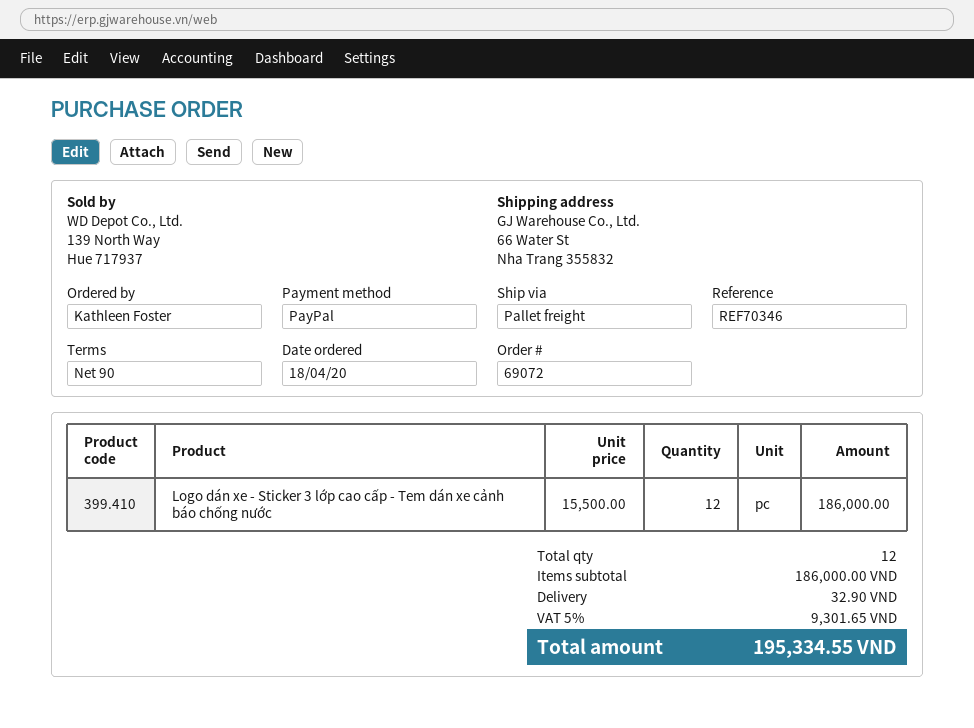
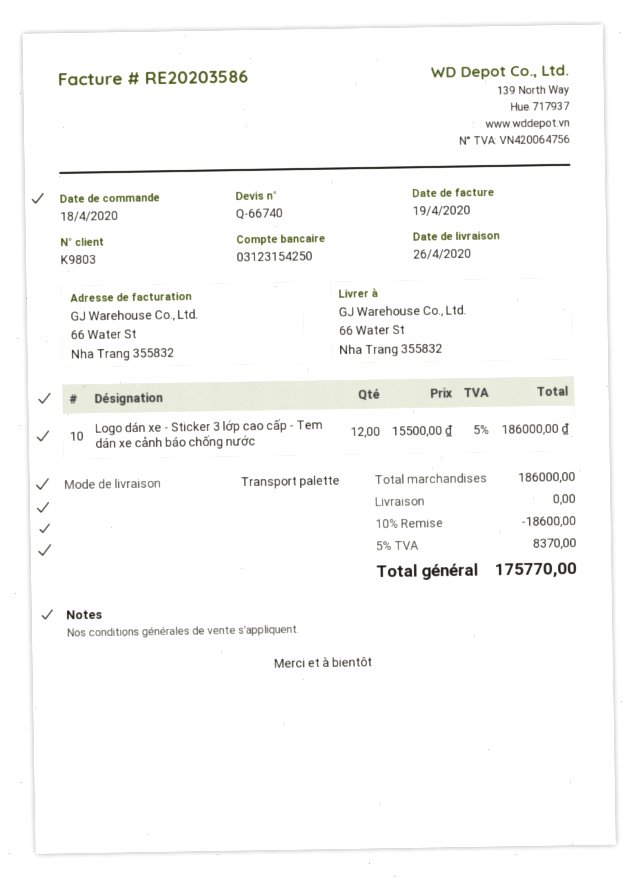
discount: none -> 10% = 18600.00
shipping: 32.90 -> 0.00
tax: 5% = 9301.65 -> 5% = 8370.00
total: 195334.55 -> 175770.00

